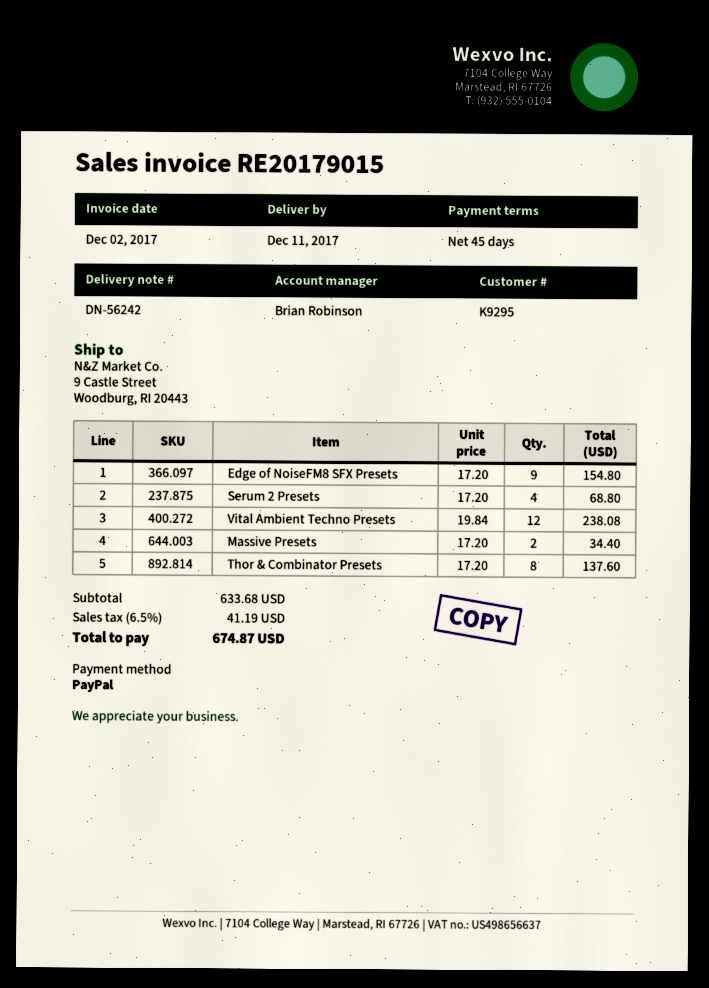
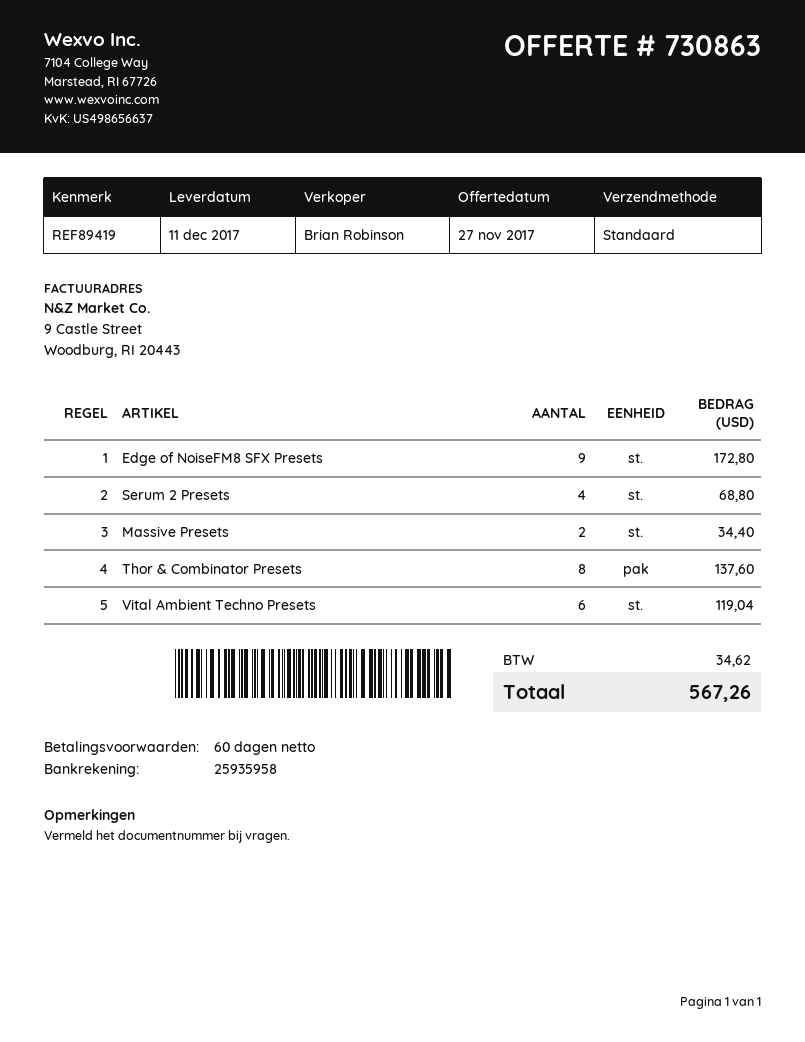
payment terms: 45 days -> 60 days
Edge of NoiseFM8 SFX Presets: 9 for 154.80 -> 9 for 172.80
Vital Ambient Techno Presets: 12 for 238.08 -> 6 for 119.04
tax: 41.19 -> 34.62
total: 674.87 -> 567.26

